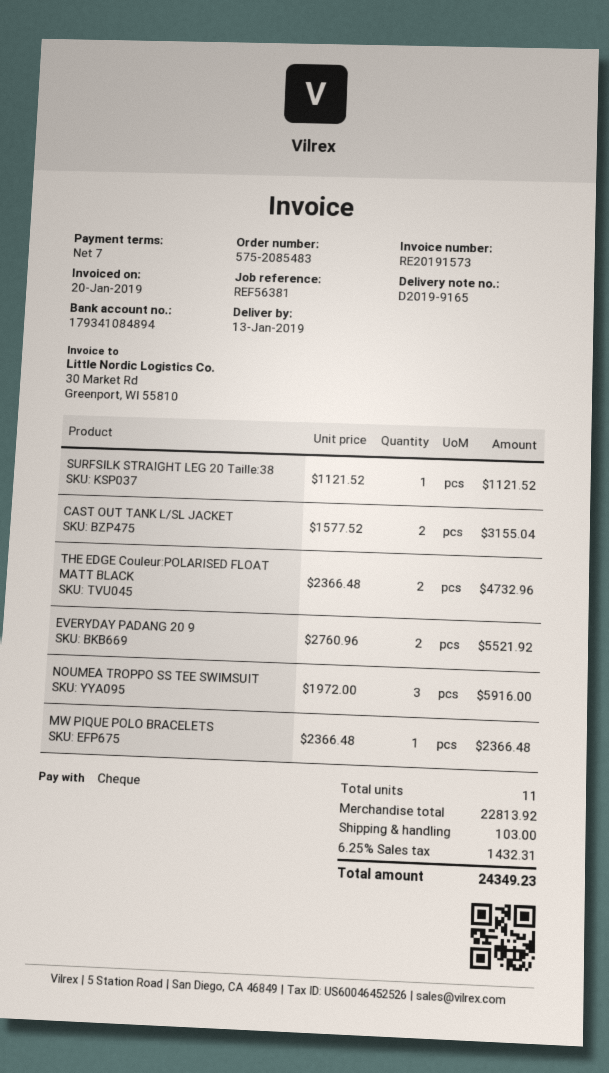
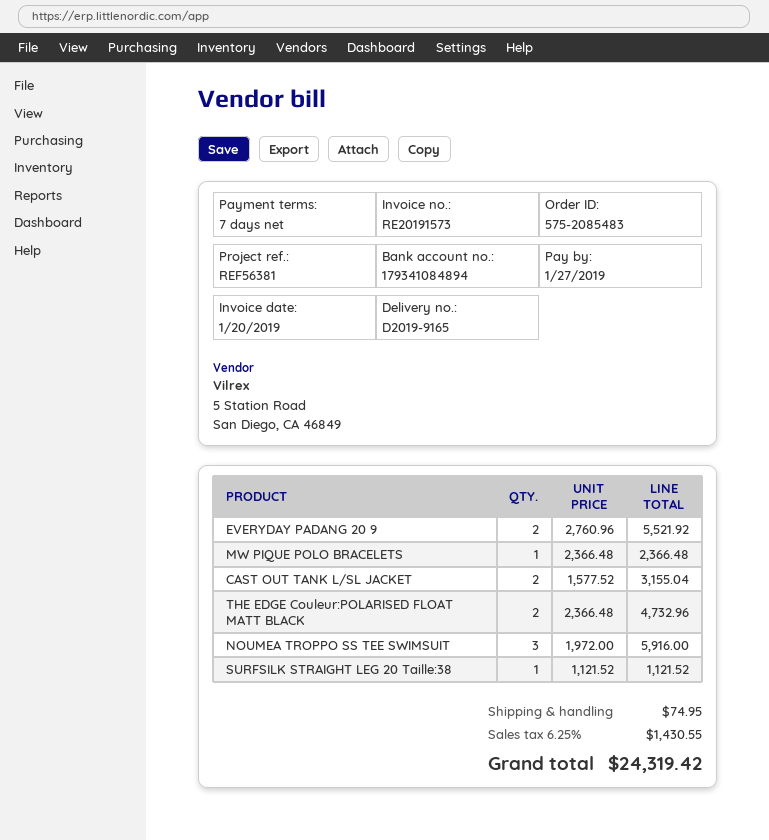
shipping: 103.00 -> 74.95
tax: 6.25% = 1432.31 -> 6.25% = 1430.55
total: 24349.23 -> 24319.42

